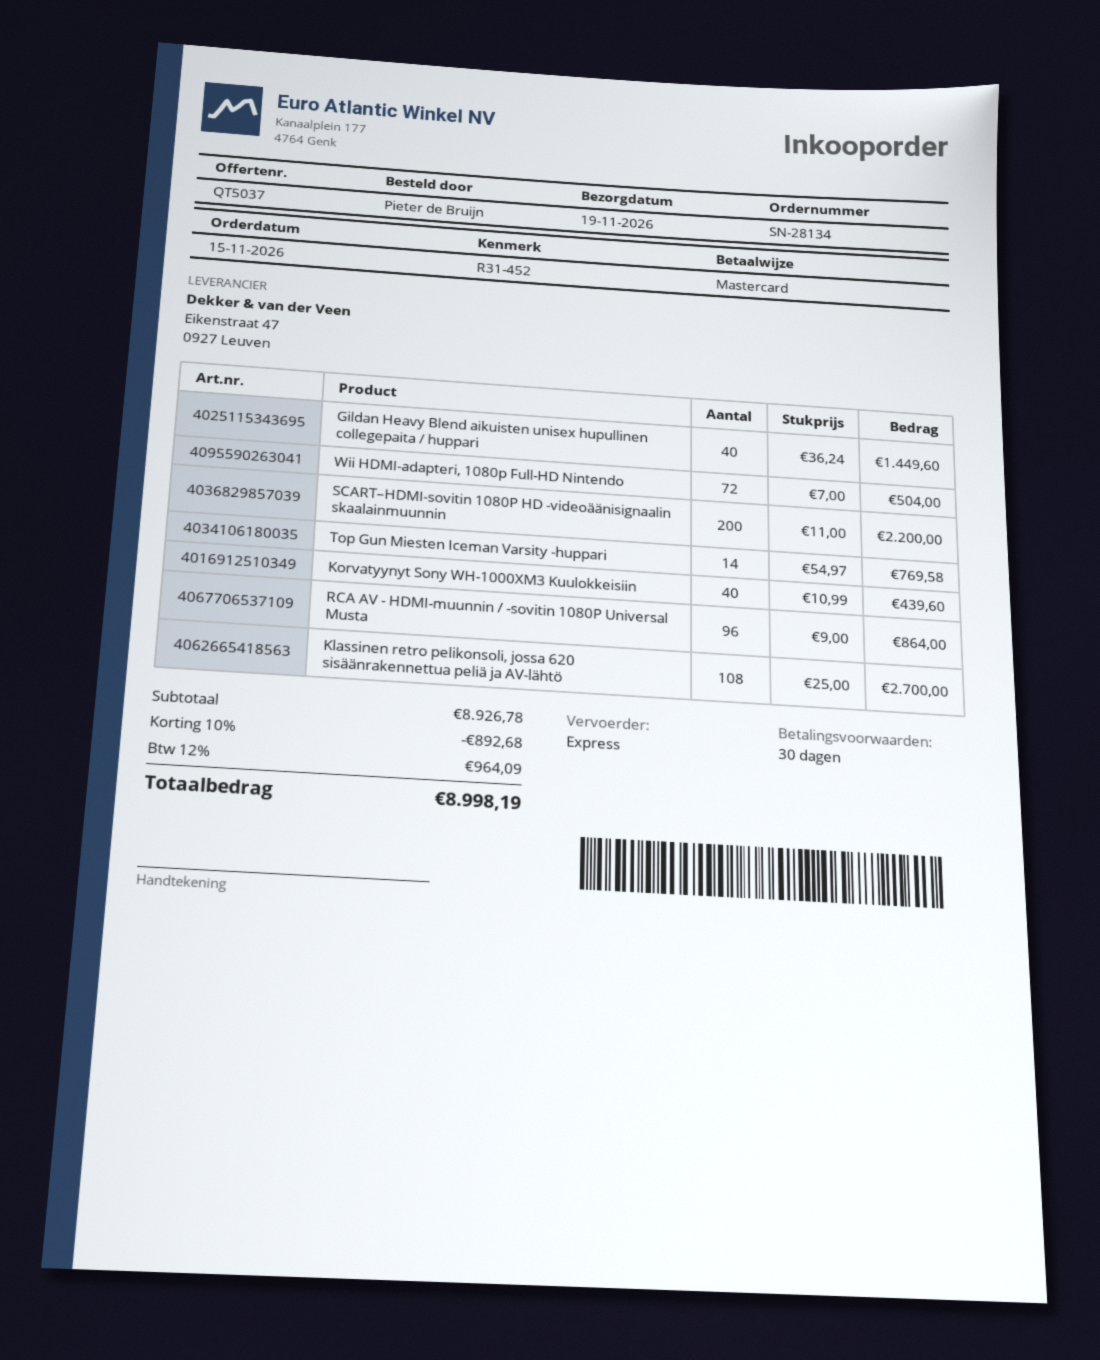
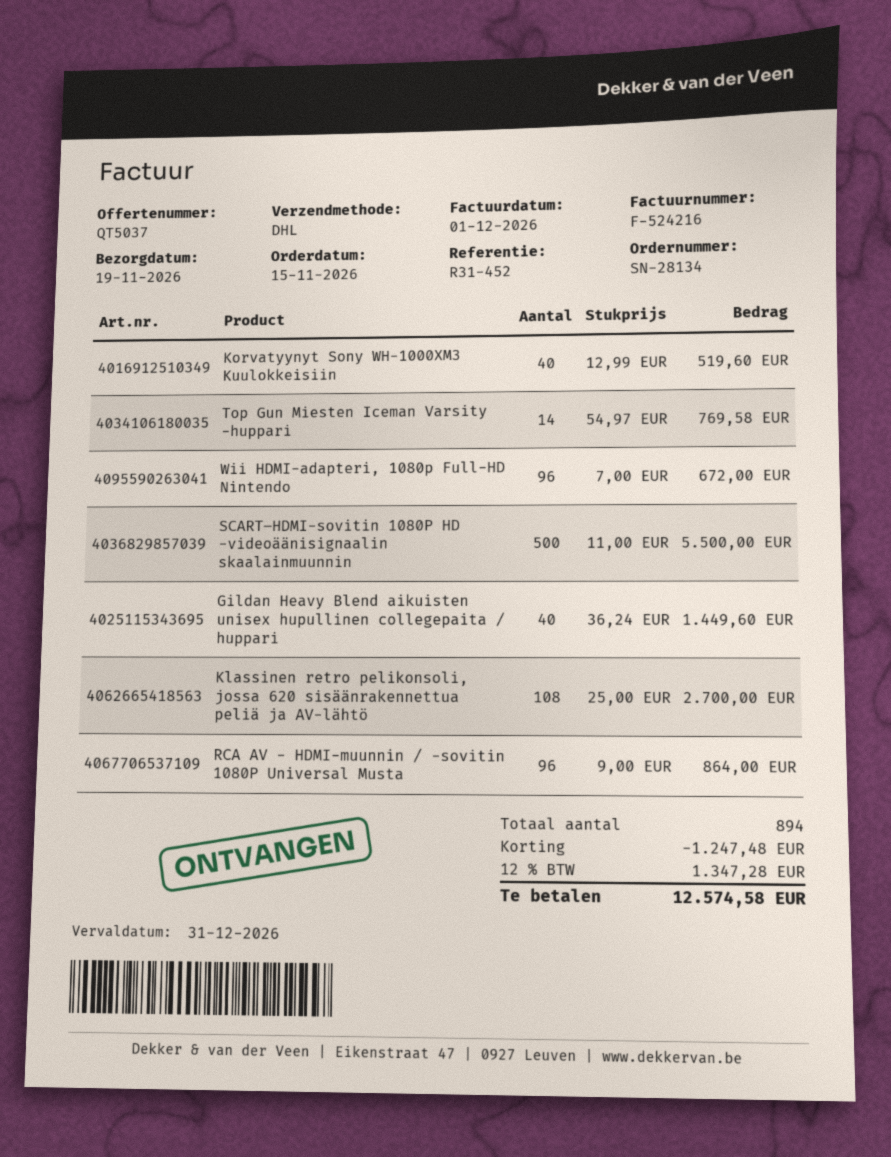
shipping method: express -> DHL
Wii HDMI-adapteri, 1080p Full-HD Nintendo: 72 x 7.00 = 504.00 -> 96 x 7.00 = 672.00
SCART–HDMI-sovitin 1080P HD -videoäänisignaalin skaalainmuunnin: 200 x 11.00 = 2200.00 -> 500 x 11.00 = 5500.00
Korvatyynyt Sony WH-1000XM3 Kuulokkeisiin: 40 x 10.99 = 439.60 -> 40 x 12.99 = 519.60
discount: 892.68 -> 1247.48
tax: 12% = 964.09 -> 12% = 1347.28
total: 8998.19 -> 12574.58

